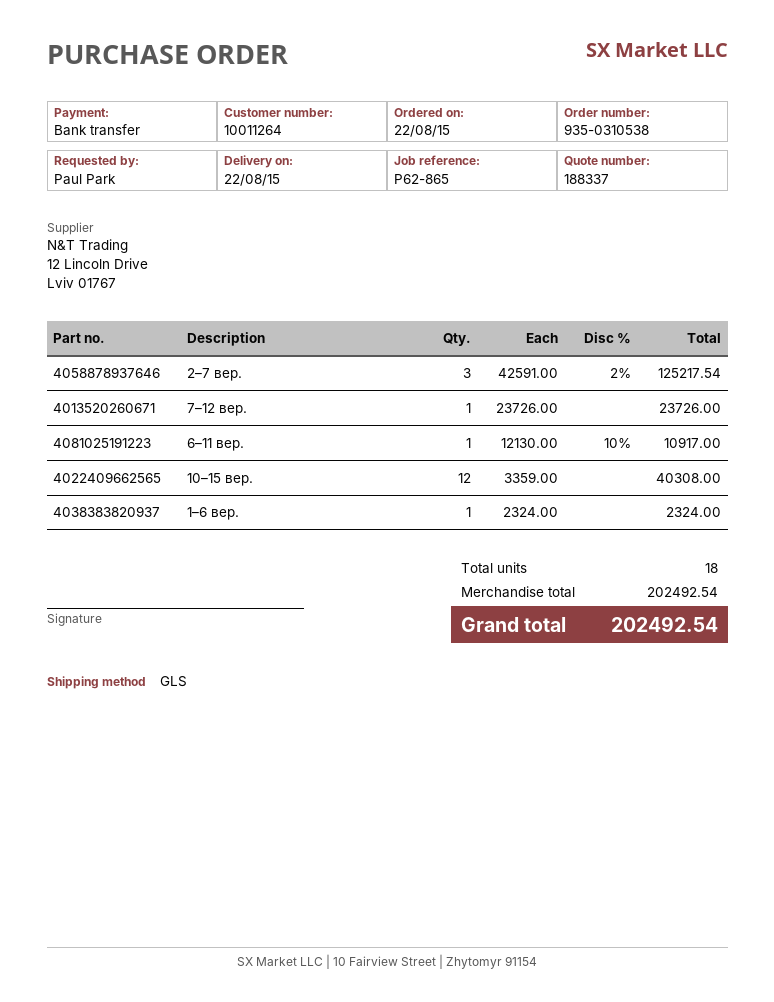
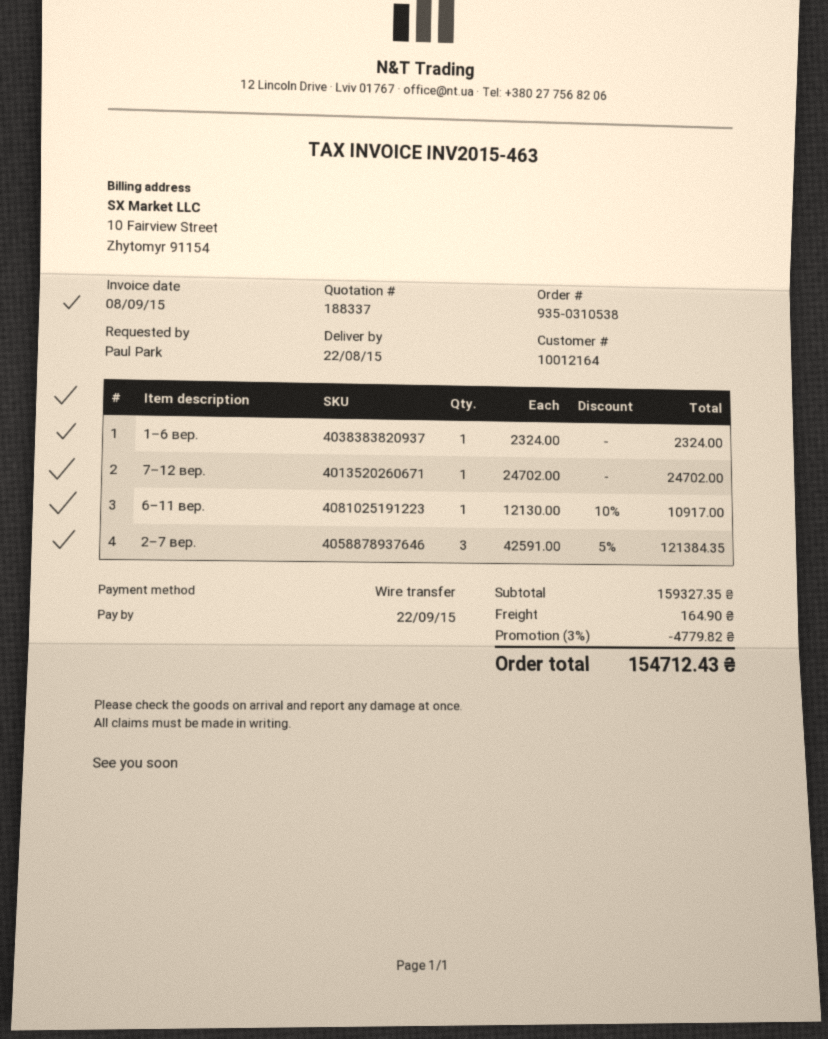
customer number: 10011264 -> 10012164
2–7 вер.: 3 x 42591.00 - 2% = 125217.54 -> 3 x 42591.00 - 5% = 121384.35
7–12 вер.: 1 x 23726.00 = 23726.00 -> 1 x 24702.00 = 24702.00
10–15 вер.: 12 x 3359.00 = 40308.00 -> none
subtotal: 202492.54 -> 159327.35
discount: none -> 3% = 4779.82
shipping: none -> 164.90
total: 202492.54 -> 154712.43

